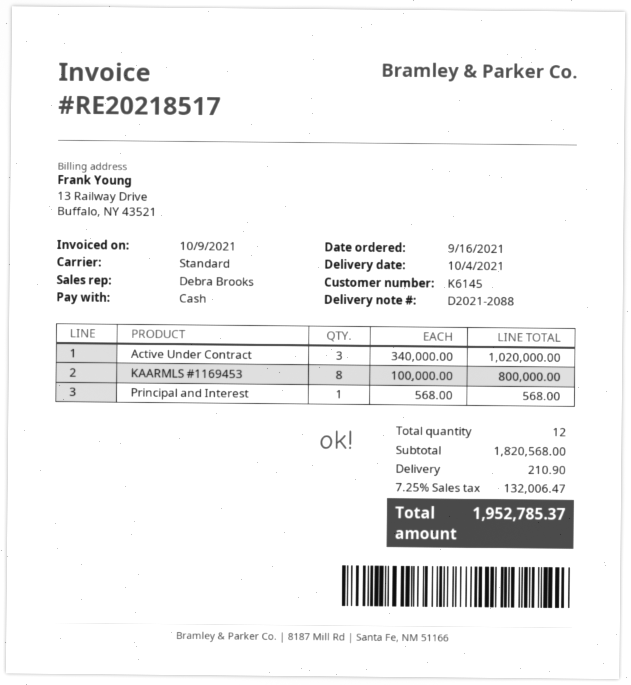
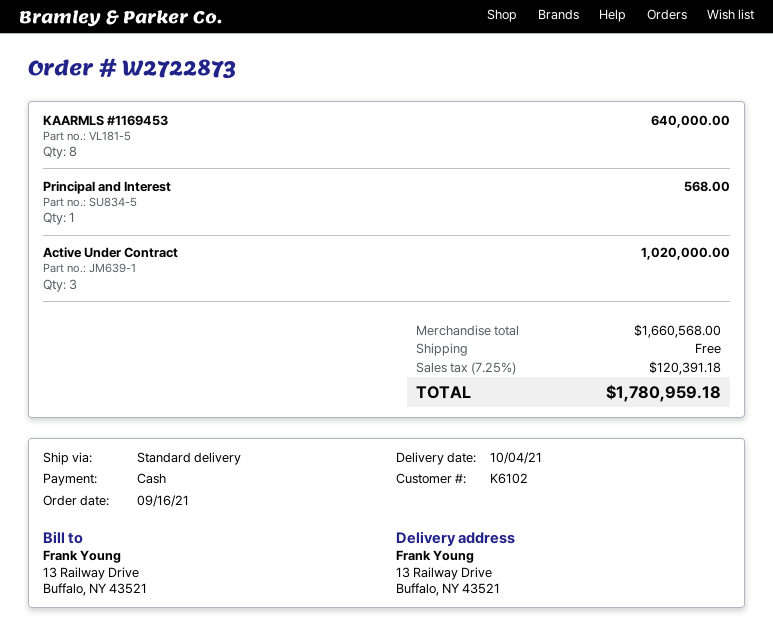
customer number: K6145 -> K6102
KAARMLS #1169453: 8 for 800000.00 -> 8 for 640000.00
subtotal: 1820568.00 -> 1660568.00
shipping: 210.90 -> 0.00
tax: 7.25% = 132006.47 -> 7.25% = 120391.18
total: 1952785.37 -> 1780959.18

